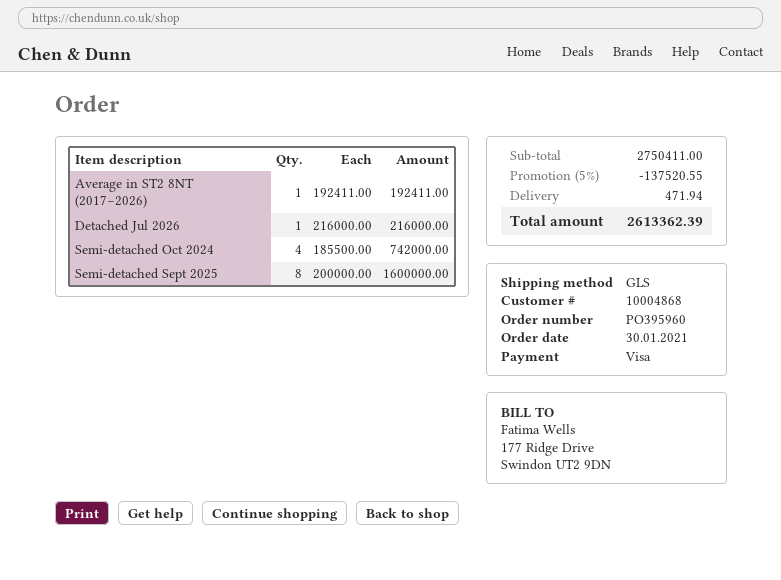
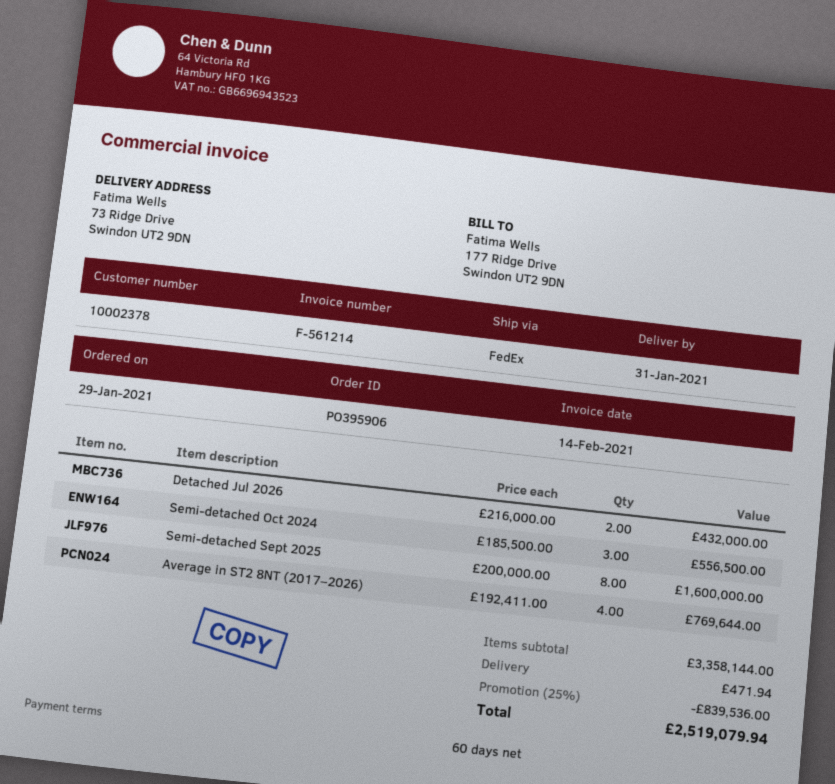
order number: PO395960 -> PO395906
order date: 2021-01-30 -> 2021-01-29
customer number: 10004868 -> 10002378
shipping method: GLS -> FedEx
Average in ST2 8NT (2017–2026): 1 x 192411.00 = 192411.00 -> 4 x 192411.00 = 769644.00
Detached Jul 2026: 1 x 216000.00 = 216000.00 -> 2 x 216000.00 = 432000.00
Semi-detached Oct 2024: 4 x 185500.00 = 742000.00 -> 3 x 185500.00 = 556500.00
subtotal: 2750411.00 -> 3358144.00
discount: 5% = 137520.55 -> 25% = 839536.00
total: 2613362.39 -> 2519079.94

